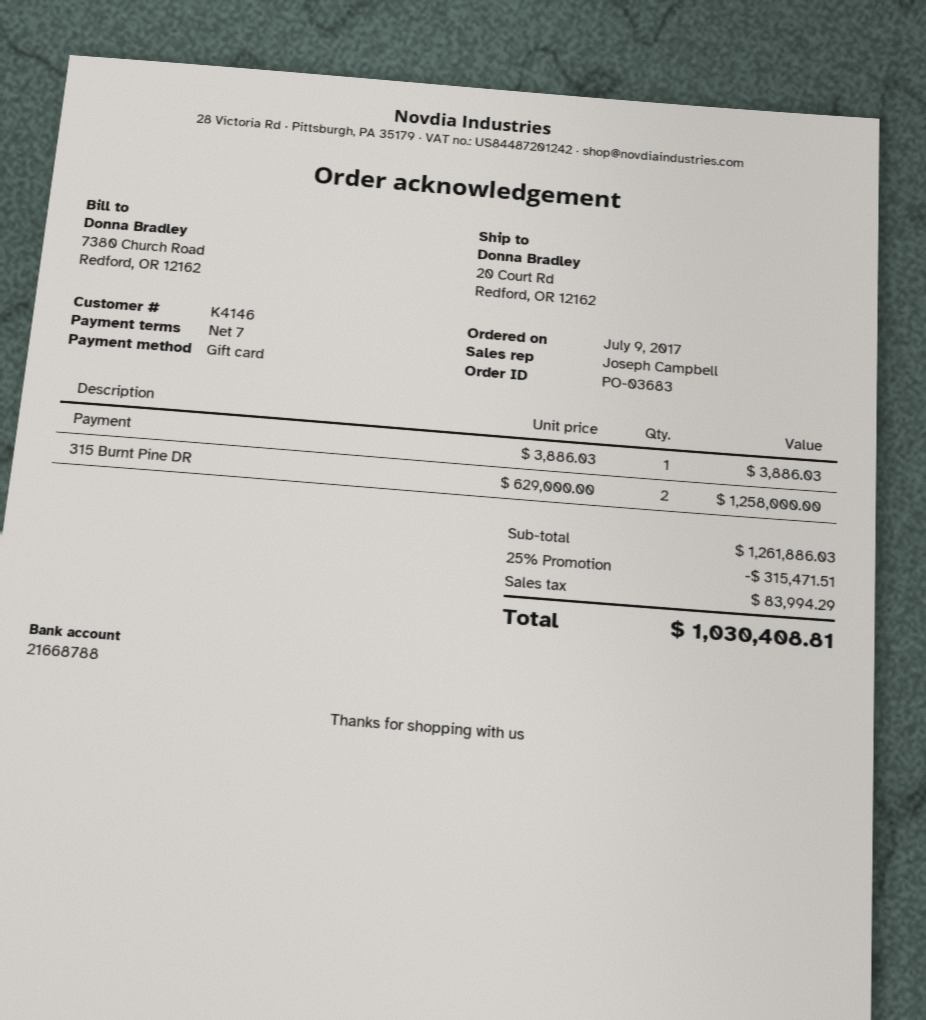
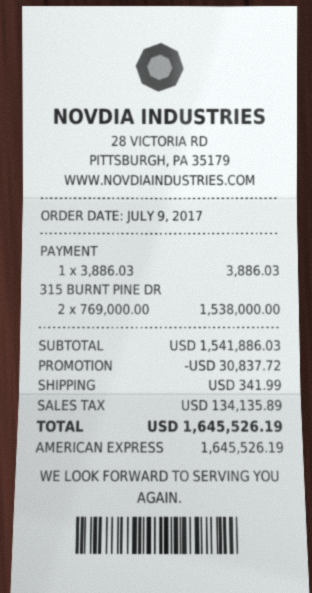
payment method: gift card -> American Express
315 Burnt Pine DR: 2 x 629000.00 = 1258000.00 -> 2 x 769000.00 = 1538000.00
subtotal: 1261886.03 -> 1541886.03
discount: 315471.51 -> 30837.72
shipping: none -> 341.99
tax: 83994.29 -> 134135.89
total: 1030408.81 -> 1645526.19

